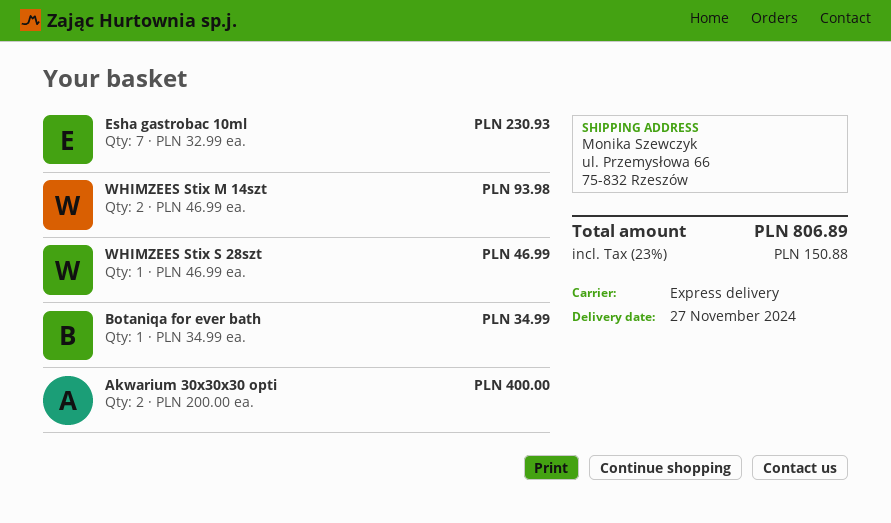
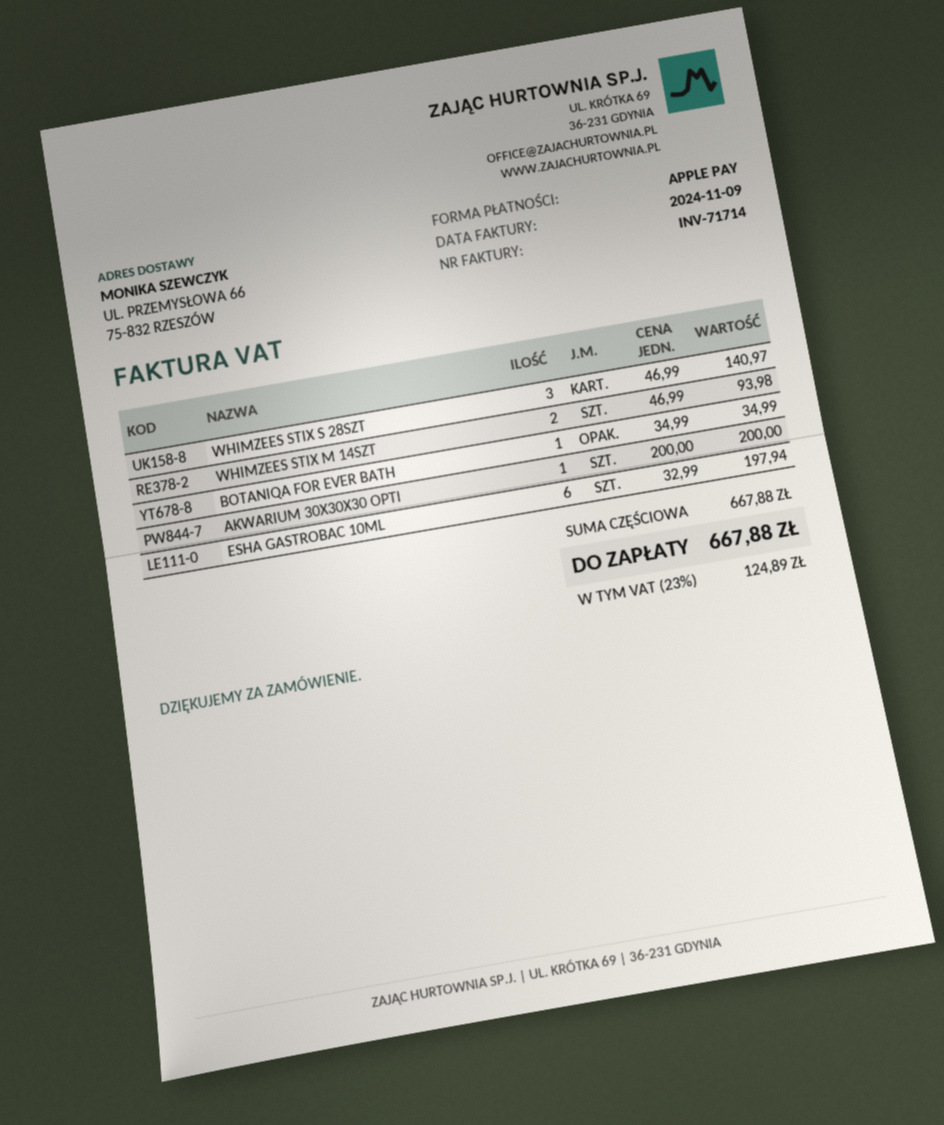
Esha gastrobac 10ml: 7 x 32.99 = 230.93 -> 6 x 32.99 = 197.94
WHIMZEES Stix S 28szt: 1 x 46.99 = 46.99 -> 3 x 46.99 = 140.97
Akwarium 30x30x30 opti: 2 x 200.00 = 400.00 -> 1 x 200.00 = 200.00
tax: 23% = 150.88 -> 23% = 124.89
total: 806.89 -> 667.88

